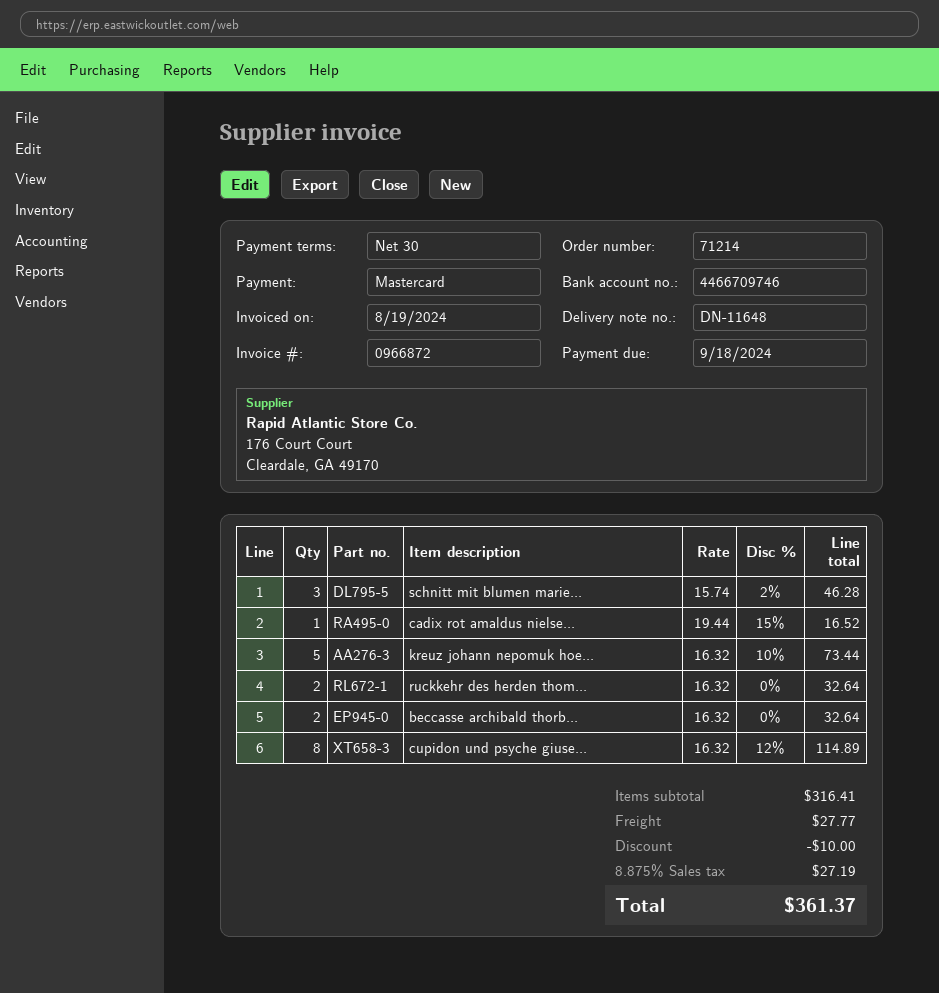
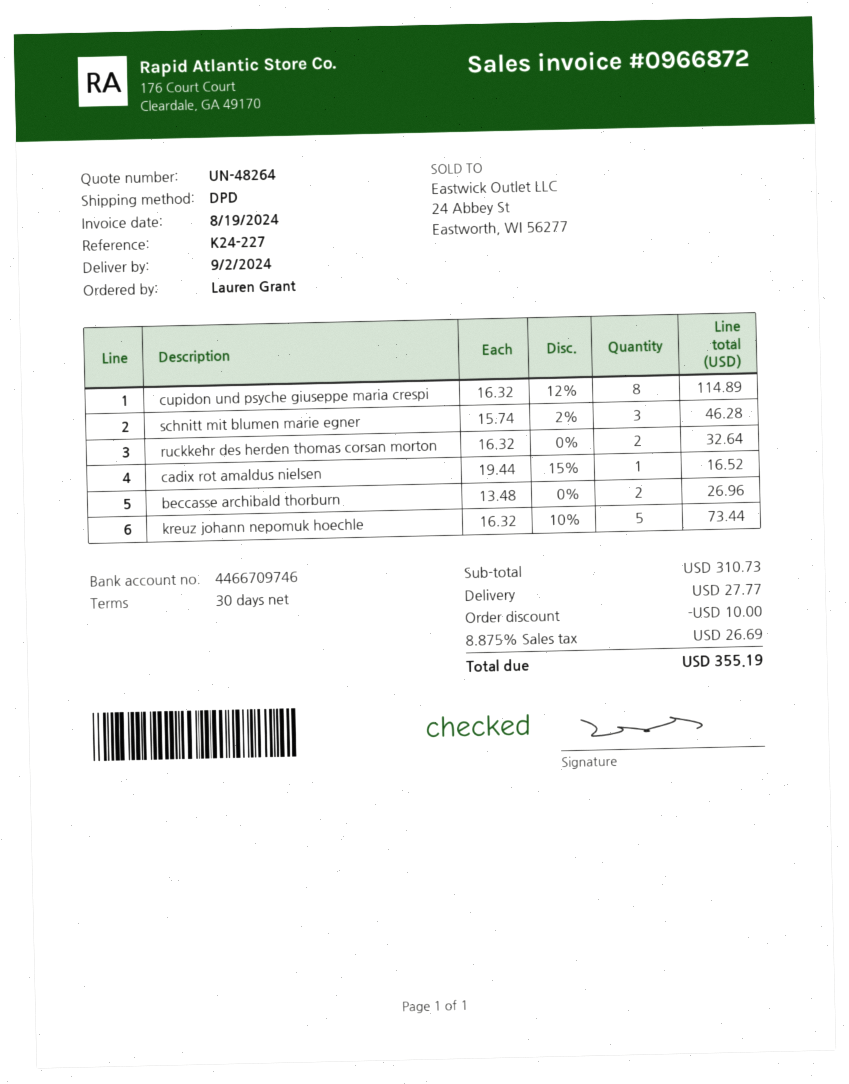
beccasse archibald thorb...: 2 x 16.32 = 32.64 -> 2 x 13.48 = 26.96
subtotal: 316.41 -> 310.73
tax: 8.875% = 27.19 -> 8.875% = 26.69
total: 361.37 -> 355.19

